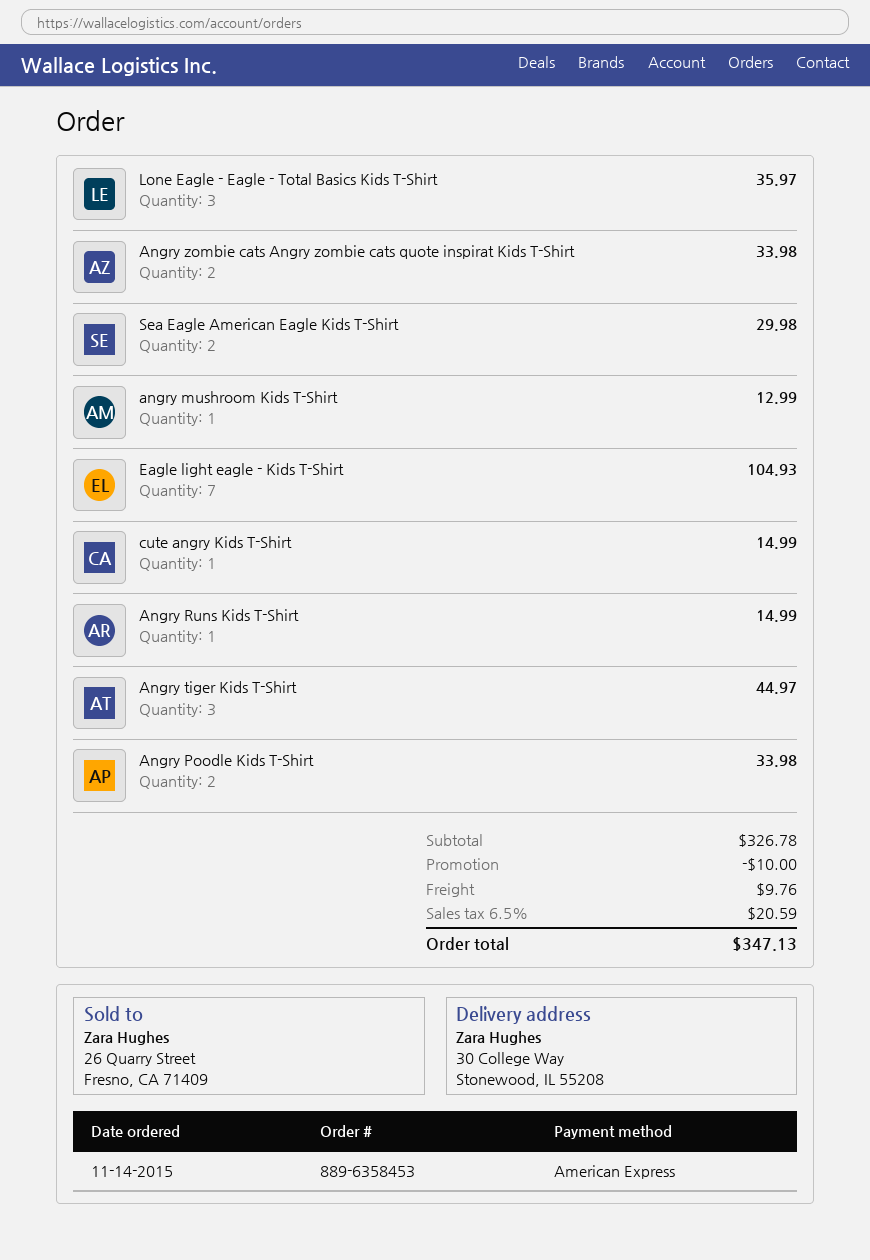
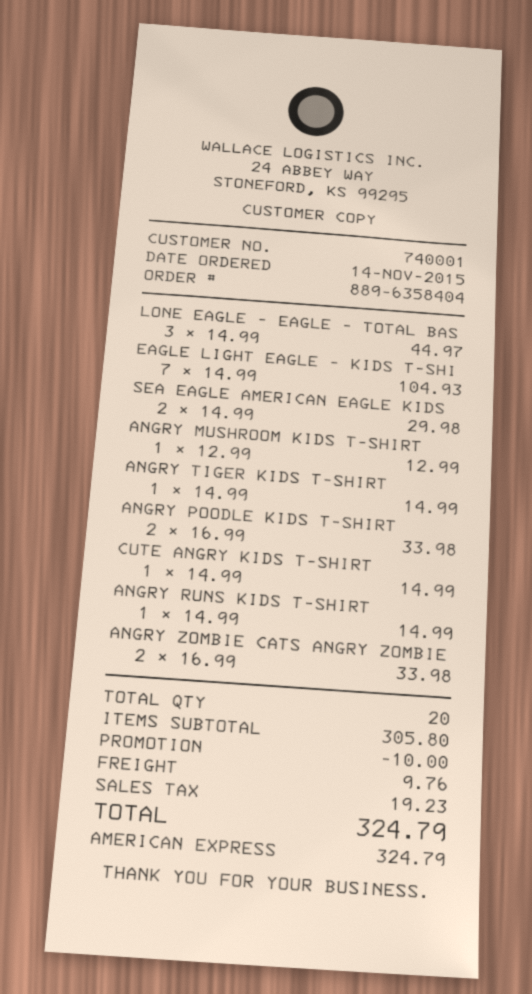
order number: 889-6358453 -> 889-6358404
Lone Eagle - Eagle - Total Basics Kids T-Shirt: 3 for 35.97 -> 3 for 44.97
Angry tiger Kids T-Shirt: 3 for 44.97 -> 1 for 14.99
subtotal: 326.78 -> 305.80
tax: 20.59 -> 19.23
total: 347.13 -> 324.79

